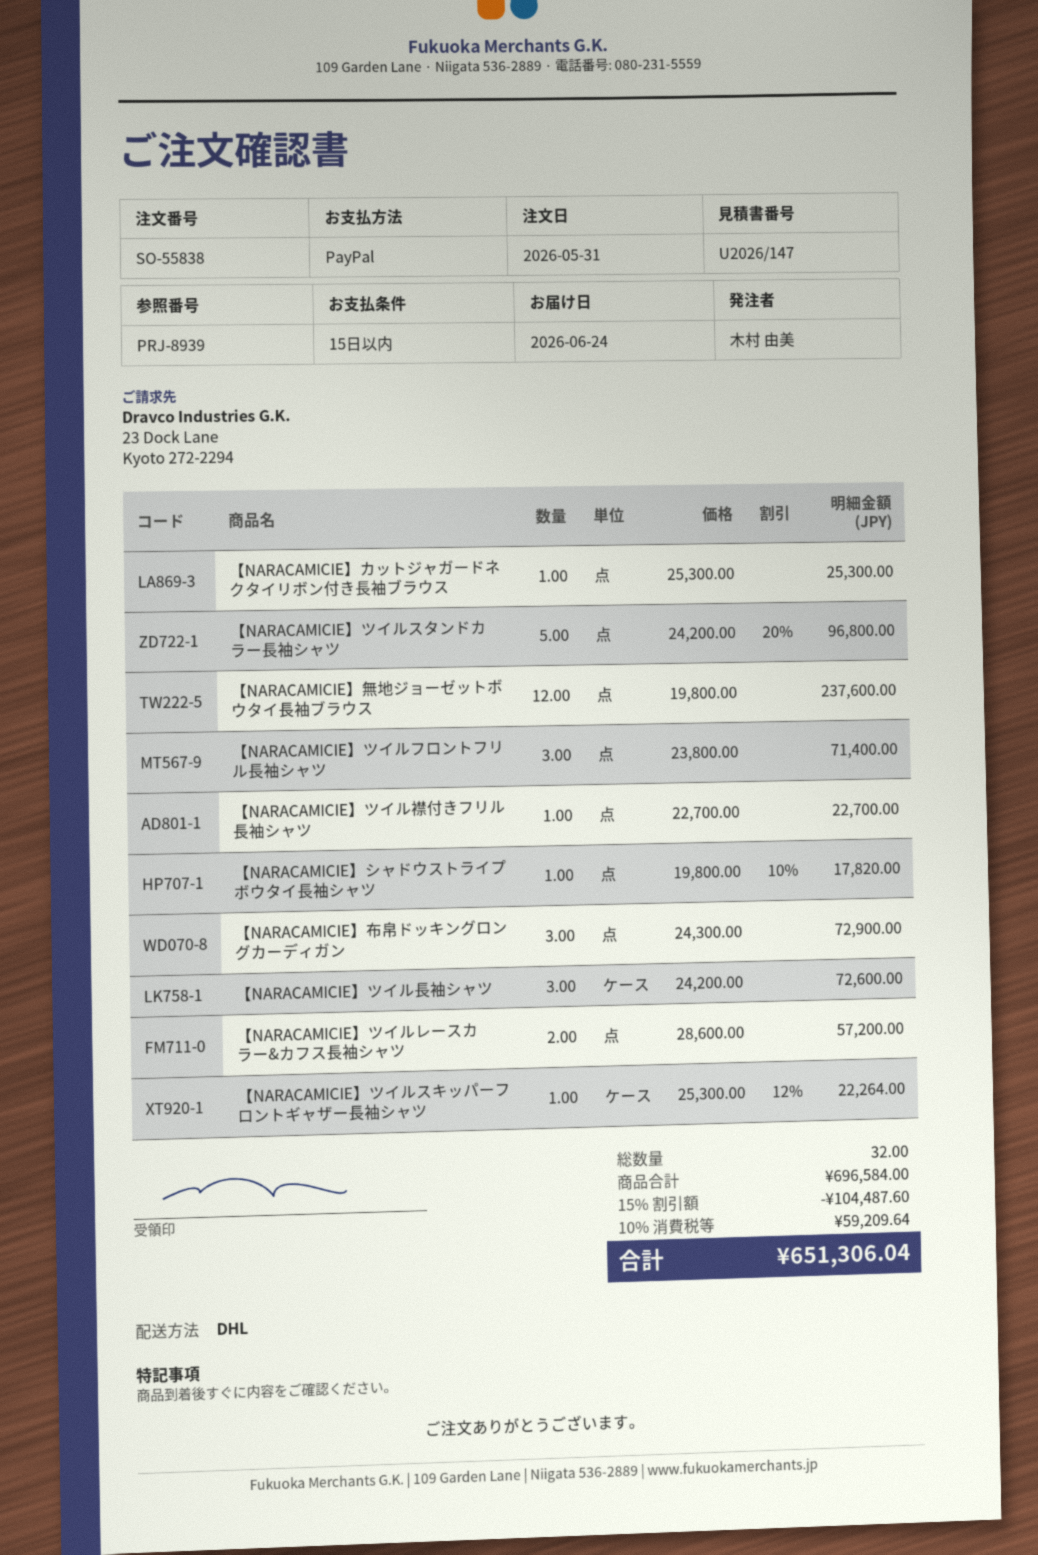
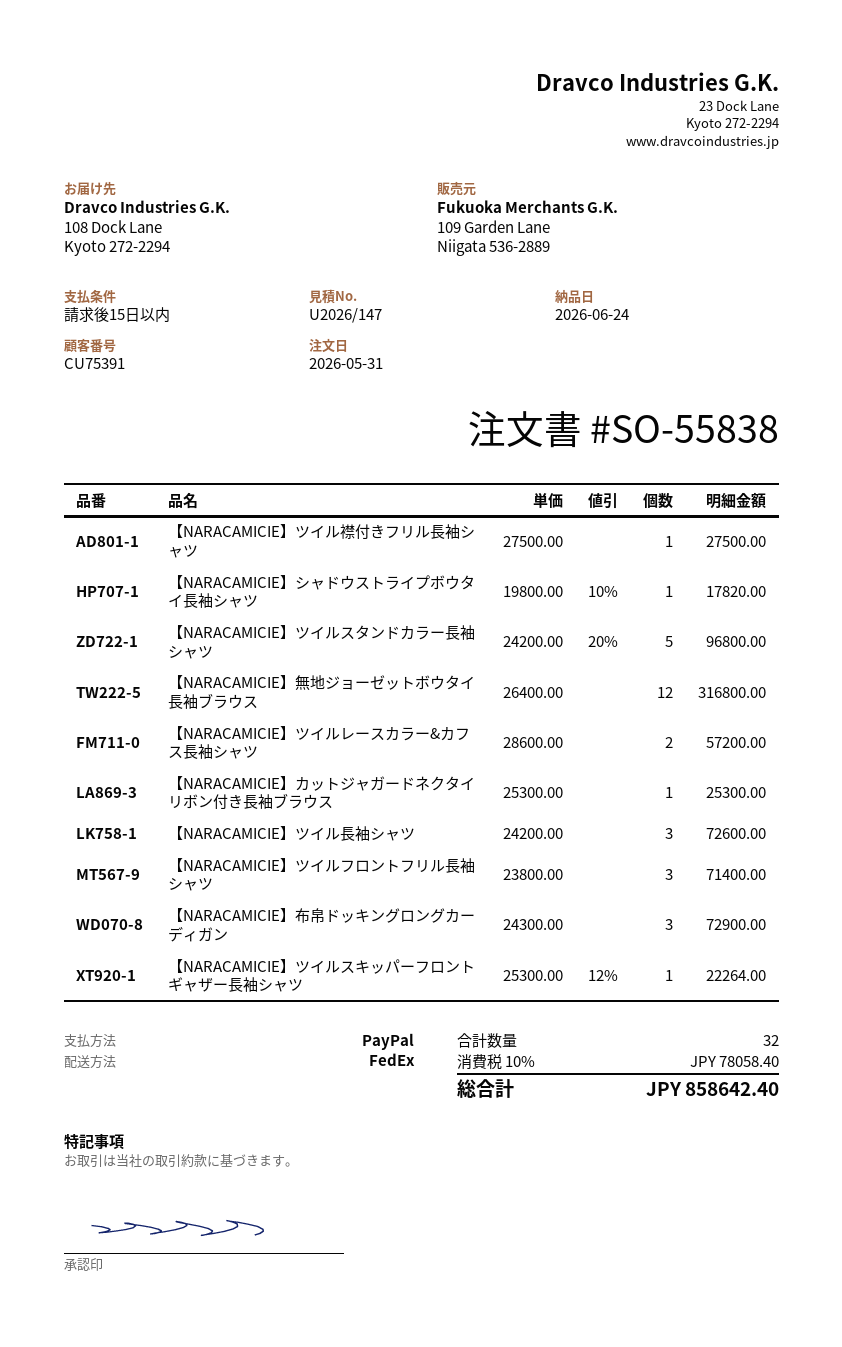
shipping method: DHL -> FedEx
【NARACAMICIE】無地ジョーゼットボウタイ長袖ブラウス: 12 x 19800.00 = 237600.00 -> 12 x 26400.00 = 316800.00
【NARACAMICIE】ツイル襟付きフリル長袖シャツ: 1 x 22700.00 = 22700.00 -> 1 x 27500.00 = 27500.00
discount: 15% = 104487.60 -> none
tax: 10% = 59209.64 -> 10% = 78058.40
total: 651306.04 -> 858642.40

